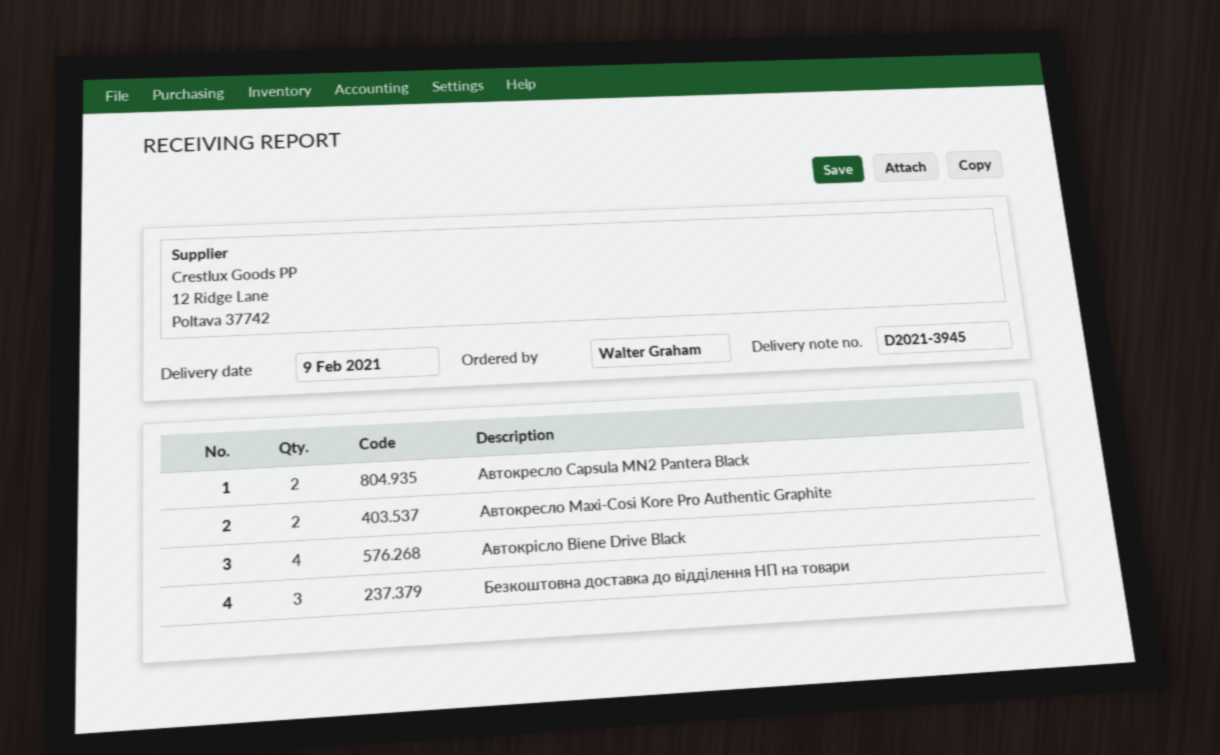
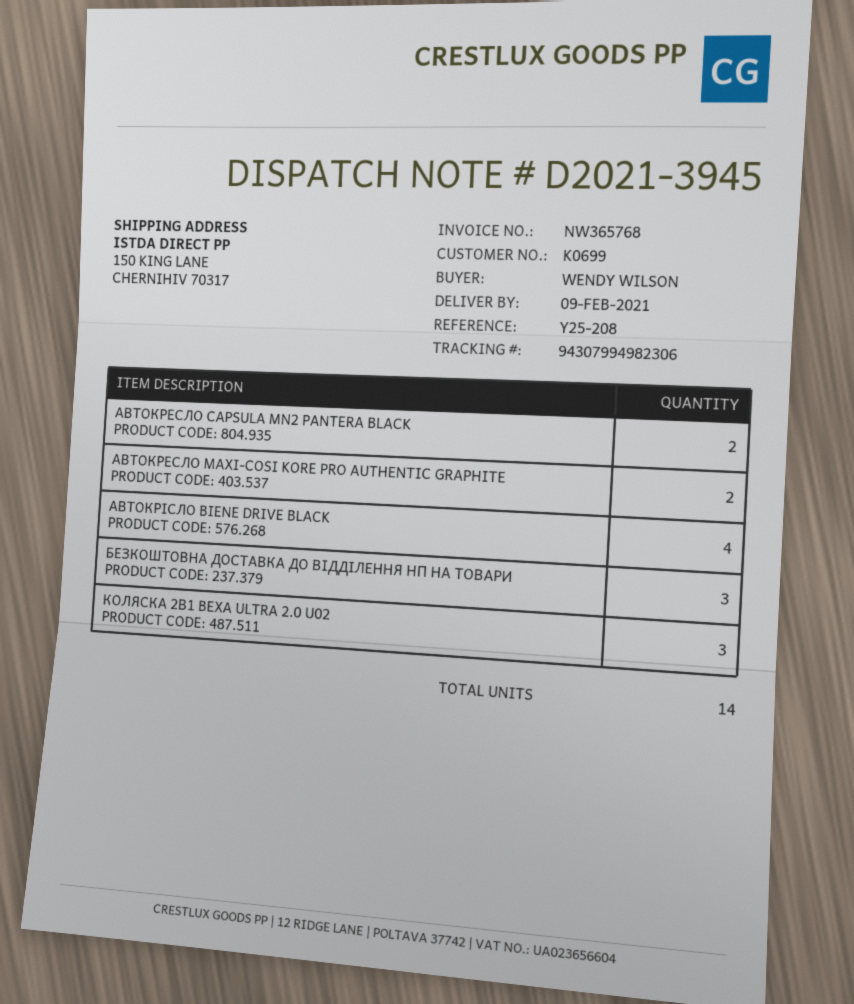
ordered by: Walter Graham -> WENDY WILSON
КОЛЯСКА 2В1 BEXA ULTRA 2.0 U02: none -> 3

